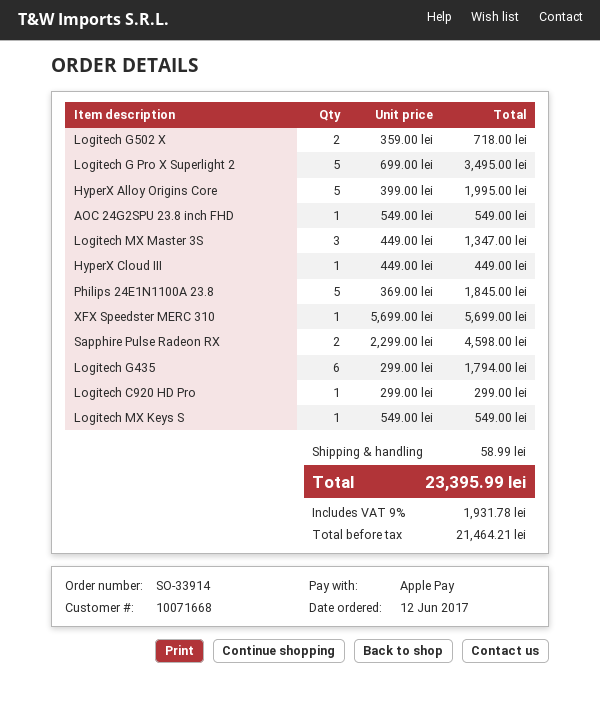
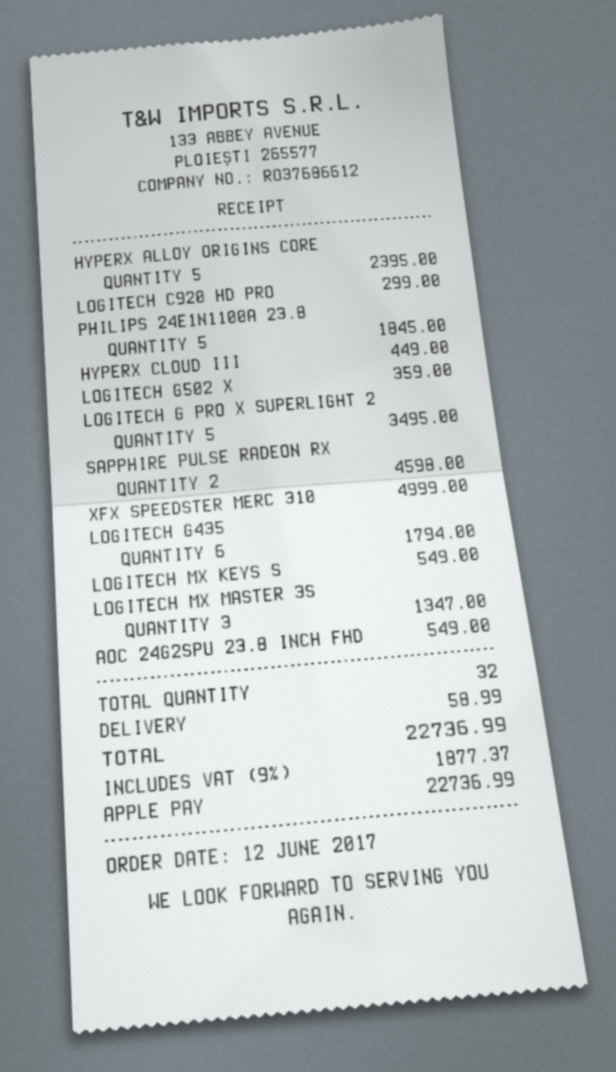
Logitech G502 X: 2 for 718.00 -> 1 for 359.00
HyperX Alloy Origins Core: 5 for 1995.00 -> 5 for 2395.00
XFX Speedster MERC 310: 1 for 5699.00 -> 1 for 4999.00
tax: 9% = 1931.78 -> 9% = 1877.37
total: 23395.99 -> 22736.99

